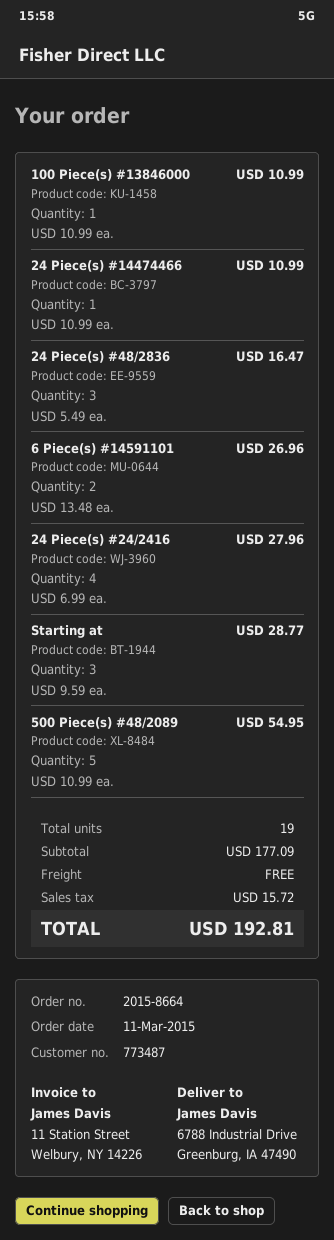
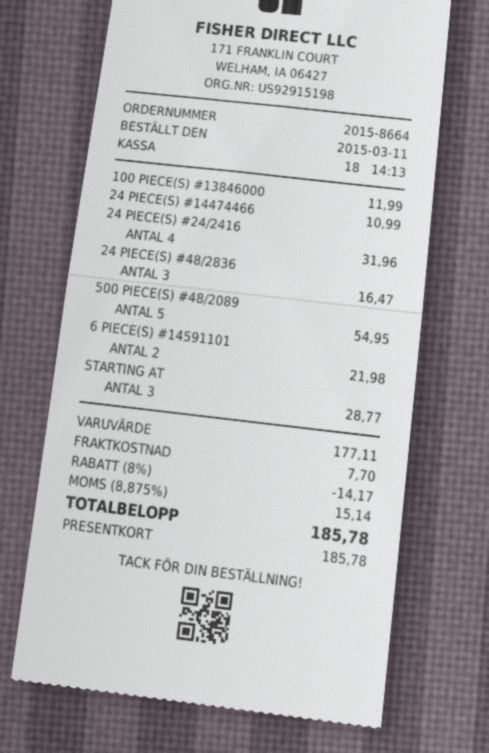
100 Piece(s) #13846000: 1 for 10.99 -> 1 for 11.99
6 Piece(s) #14591101: 2 for 26.96 -> 2 for 21.98
24 Piece(s) #24/2416: 4 for 27.96 -> 4 for 31.96
subtotal: 177.09 -> 177.11
discount: none -> 8% = 14.17
shipping: 0.00 -> 7.70
tax: 15.72 -> 15.14
total: 192.81 -> 185.78

